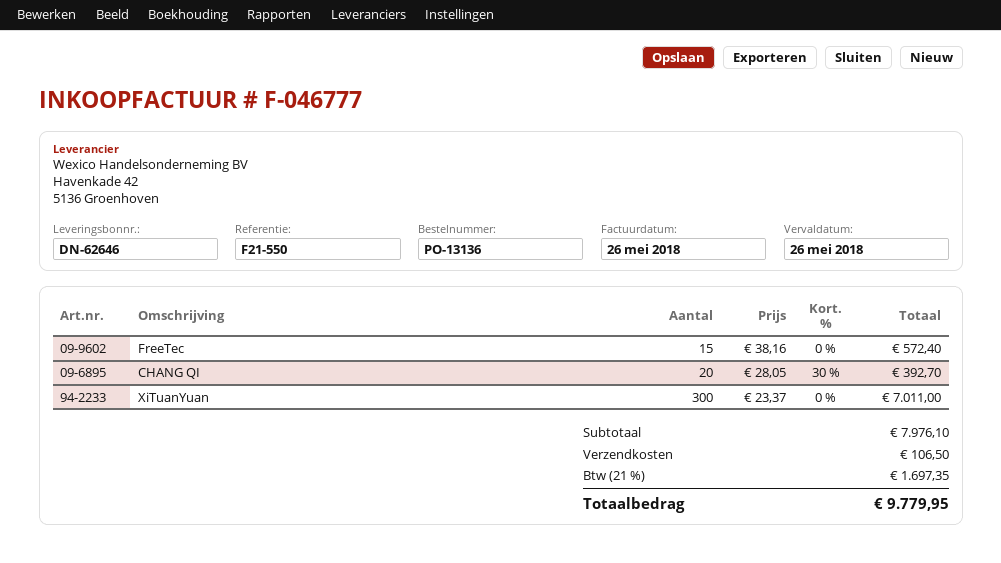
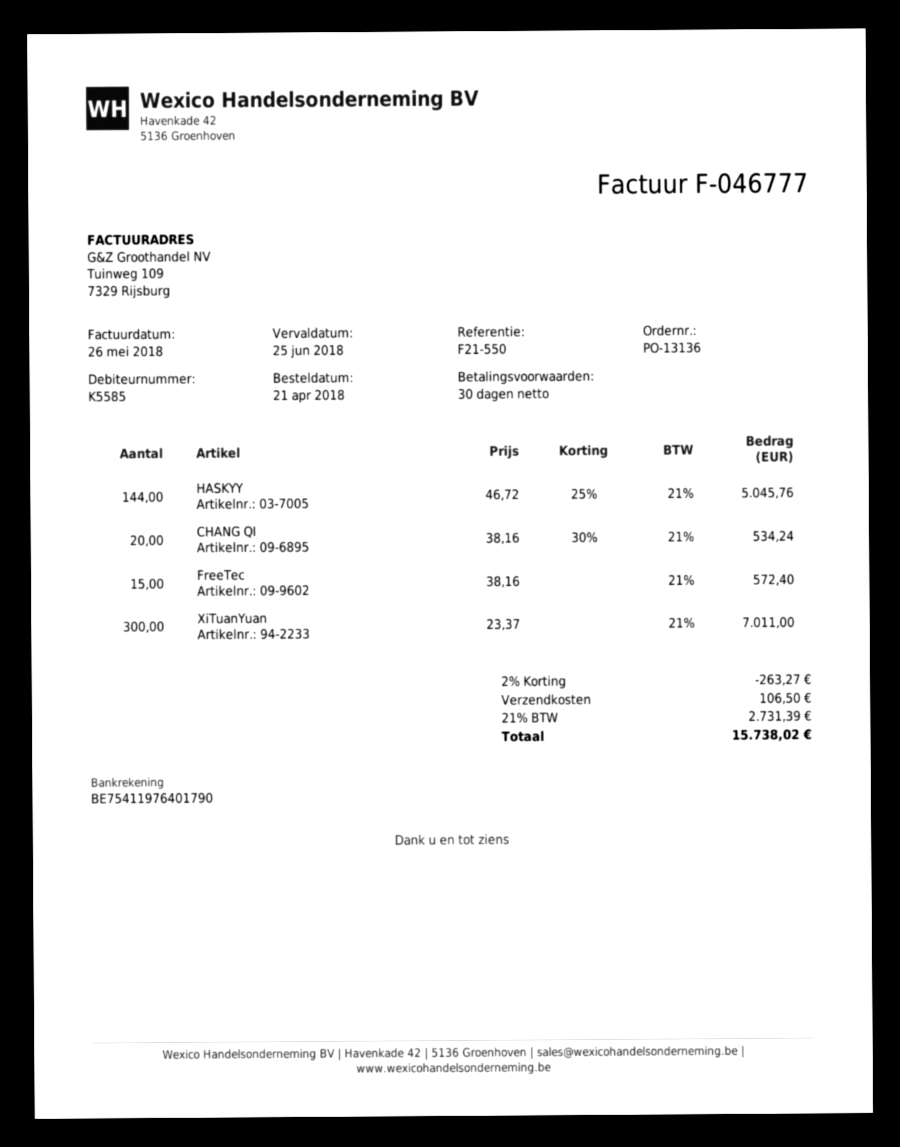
due date: 2018-05-26 -> 2018-06-25
CHANG QI: 20 x 28.05 - 30% = 392.70 -> 20 x 38.16 - 30% = 534.24
HASKYY: none -> 144 x 46.72 - 25% = 5045.76
discount: none -> 2% = 263.27
tax: 21% = 1697.35 -> 21% = 2731.39
total: 9779.95 -> 15738.02

